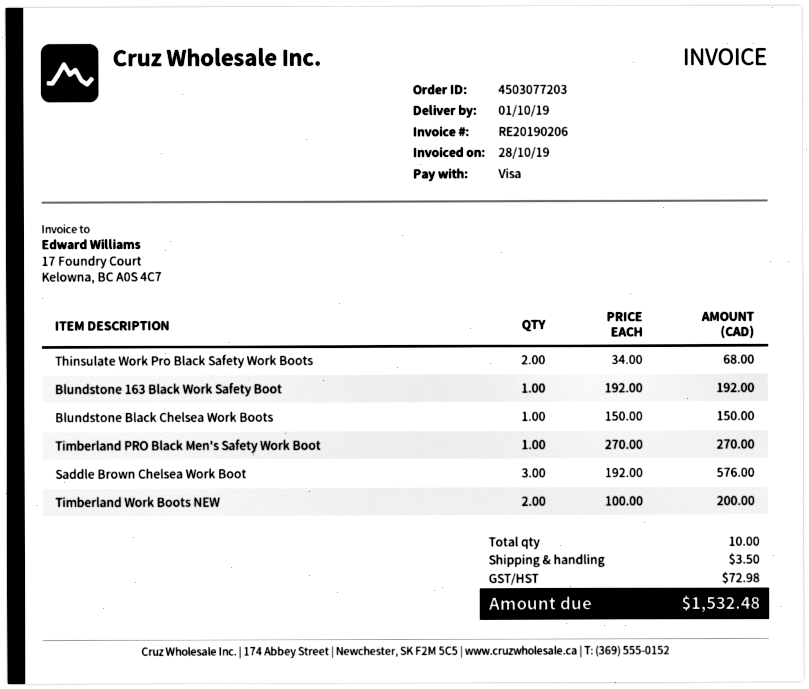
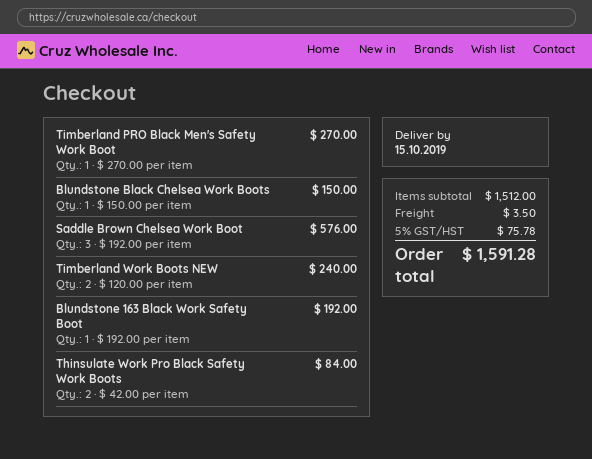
delivery date: 2019-10-01 -> 2019-10-15
Thinsulate Work Pro Black Safety Work Boots: 2 x 34.00 = 68.00 -> 2 x 42.00 = 84.00
Timberland Work Boots NEW: 2 x 100.00 = 200.00 -> 2 x 120.00 = 240.00
tax: 72.98 -> 75.78
total: 1532.48 -> 1591.28

